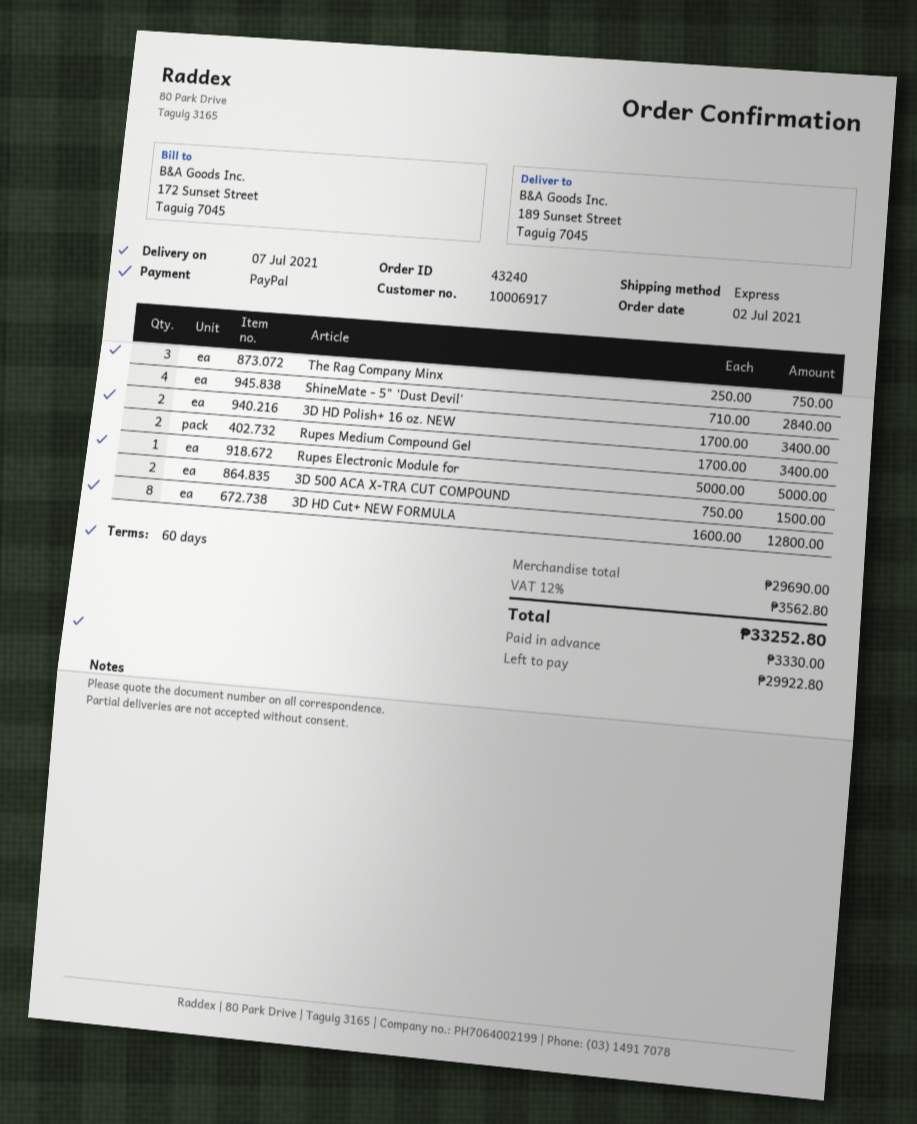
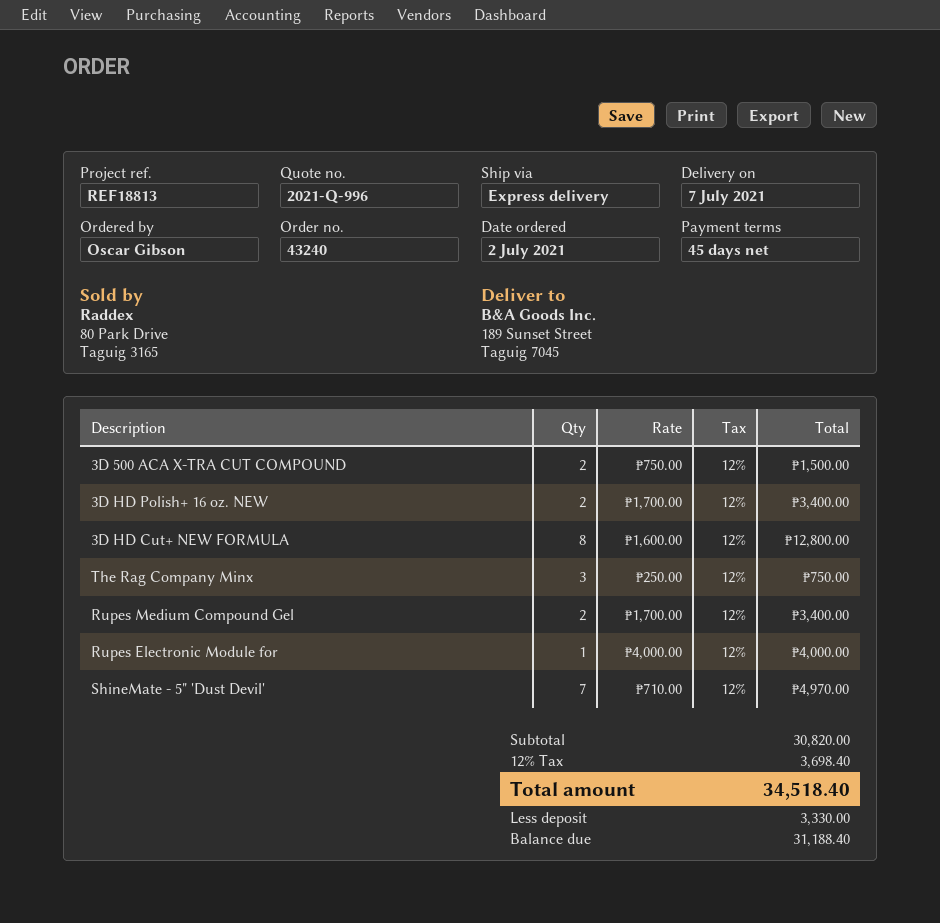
payment terms: 60 days -> 45 days
ShineMate - 5" 'Dust Devil': 4 x 710.00 = 2840.00 -> 7 x 710.00 = 4970.00
Rupes Electronic Module for: 1 x 5000.00 = 5000.00 -> 1 x 4000.00 = 4000.00
subtotal: 29690.00 -> 30820.00
tax: 12% = 3562.80 -> 12% = 3698.40
total: 33252.80 -> 34518.40
balance: 29922.80 -> 31188.40

